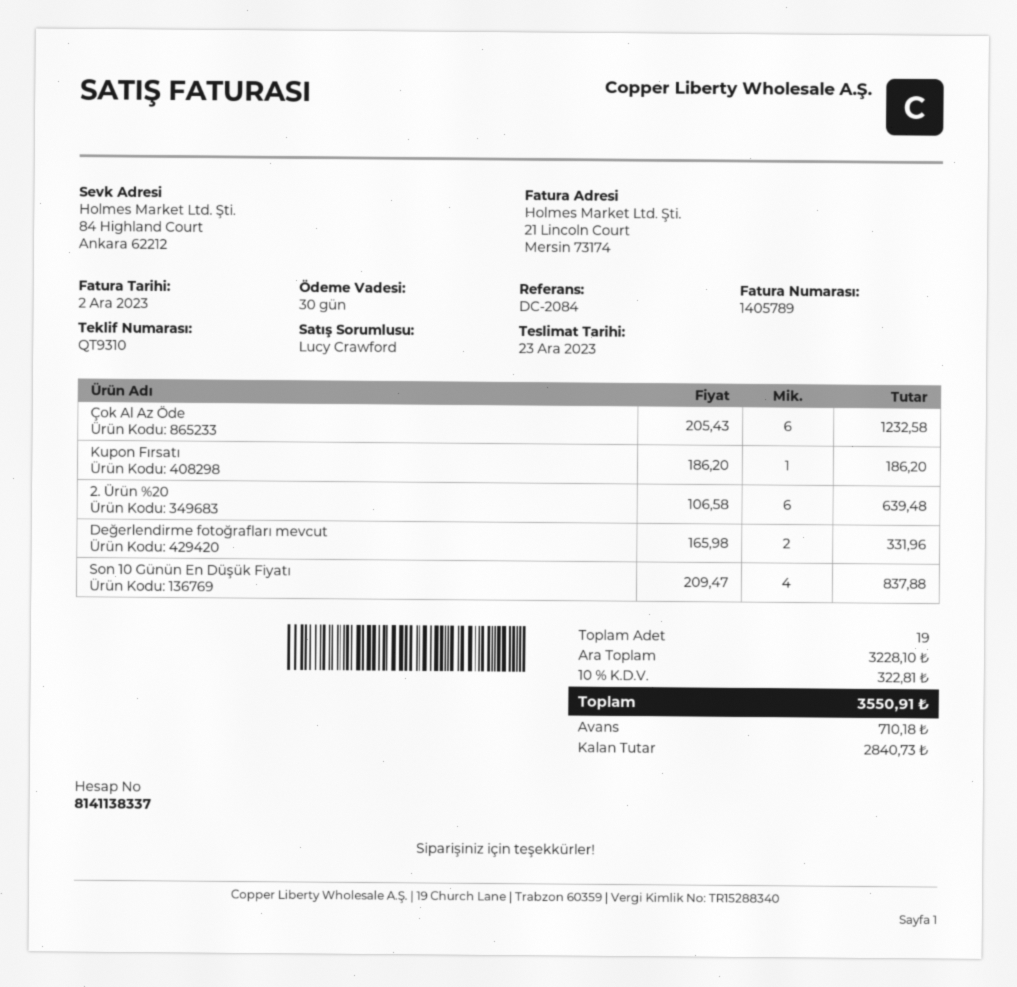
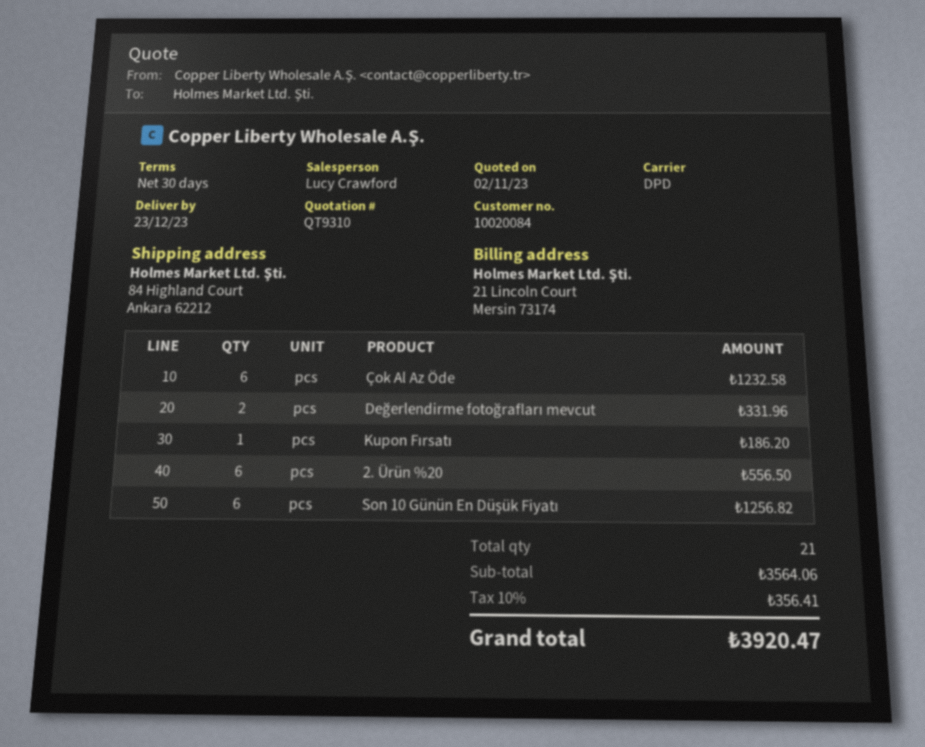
2. Ürün %20: 6 for 639.48 -> 6 for 556.50
Son 10 Günün En Düşük Fiyatı: 4 for 837.88 -> 6 for 1256.82
total quantity: 19 -> 21
subtotal: 3228.10 -> 3564.06
tax: 10% = 322.81 -> 10% = 356.41
total: 3550.91 -> 3920.47

